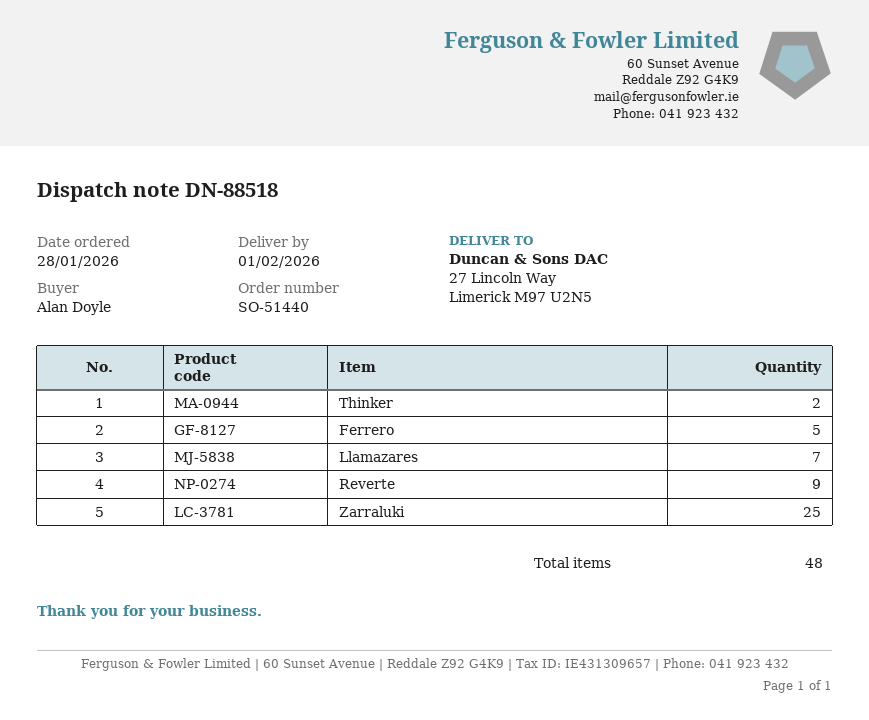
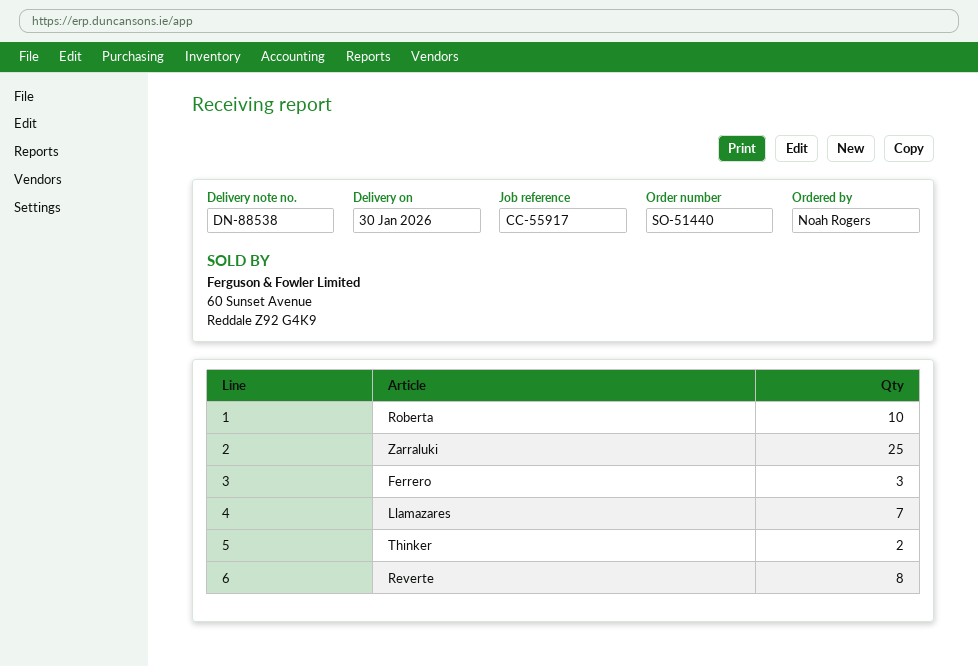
delivery note number: DN-88518 -> DN-88538
delivery date: 2026-02-01 -> 2026-01-30
ordered by: Alan Doyle -> Noah Rogers
Ferrero: 5 -> 3
Reverte: 9 -> 8
Roberta: none -> 10

